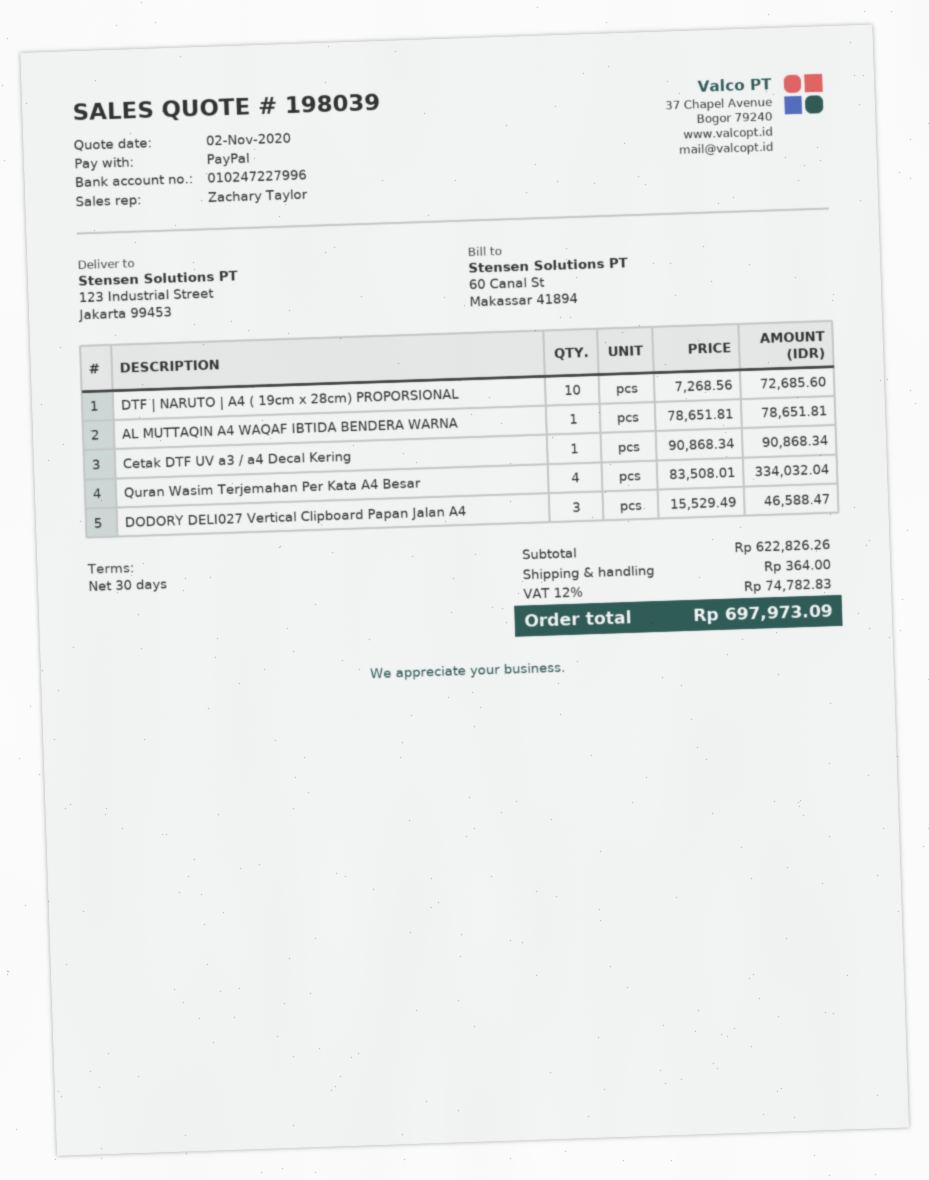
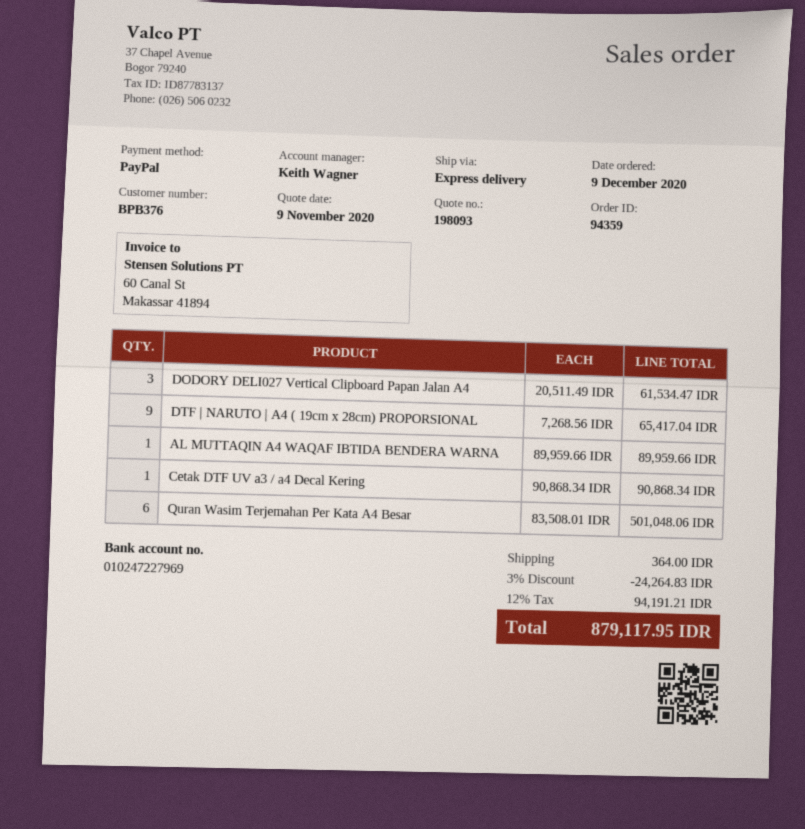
quote number: 198039 -> 198093
quote date: 2020-11-02 -> 2020-11-09
sales rep: Zachary Taylor -> Keith Wagner
bank account: 010247227996 -> 010247227969
DTF | NARUTO | A4 ( 19cm x 28cm) PROPORSIONAL: 10 x 7268.56 = 72685.60 -> 9 x 7268.56 = 65417.04
AL MUTTAQIN A4 WAQAF IBTIDA BENDERA WARNA: 1 x 78651.81 = 78651.81 -> 1 x 89959.66 = 89959.66
Quran Wasim Terjemahan Per Kata A4 Besar: 4 x 83508.01 = 334032.04 -> 6 x 83508.01 = 501048.06
DODORY DELI027 Vertical Clipboard Papan Jalan A4: 3 x 15529.49 = 46588.47 -> 3 x 20511.49 = 61534.47
discount: none -> 3% = 24264.83
tax: 12% = 74782.83 -> 12% = 94191.21
total: 697973.09 -> 879117.95

